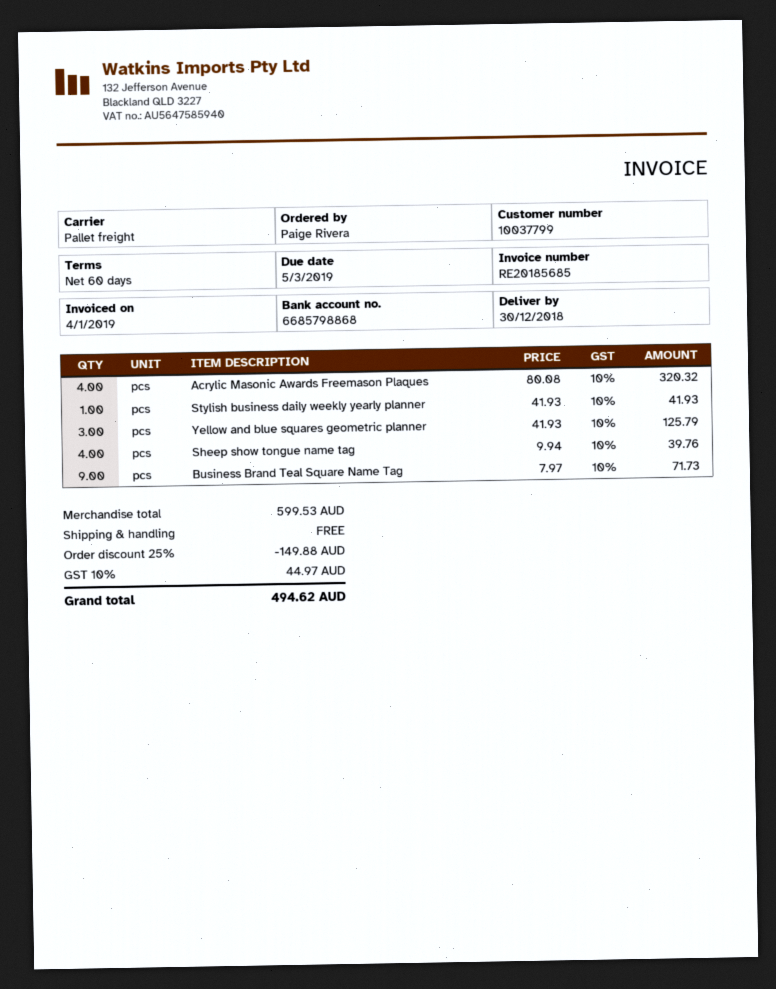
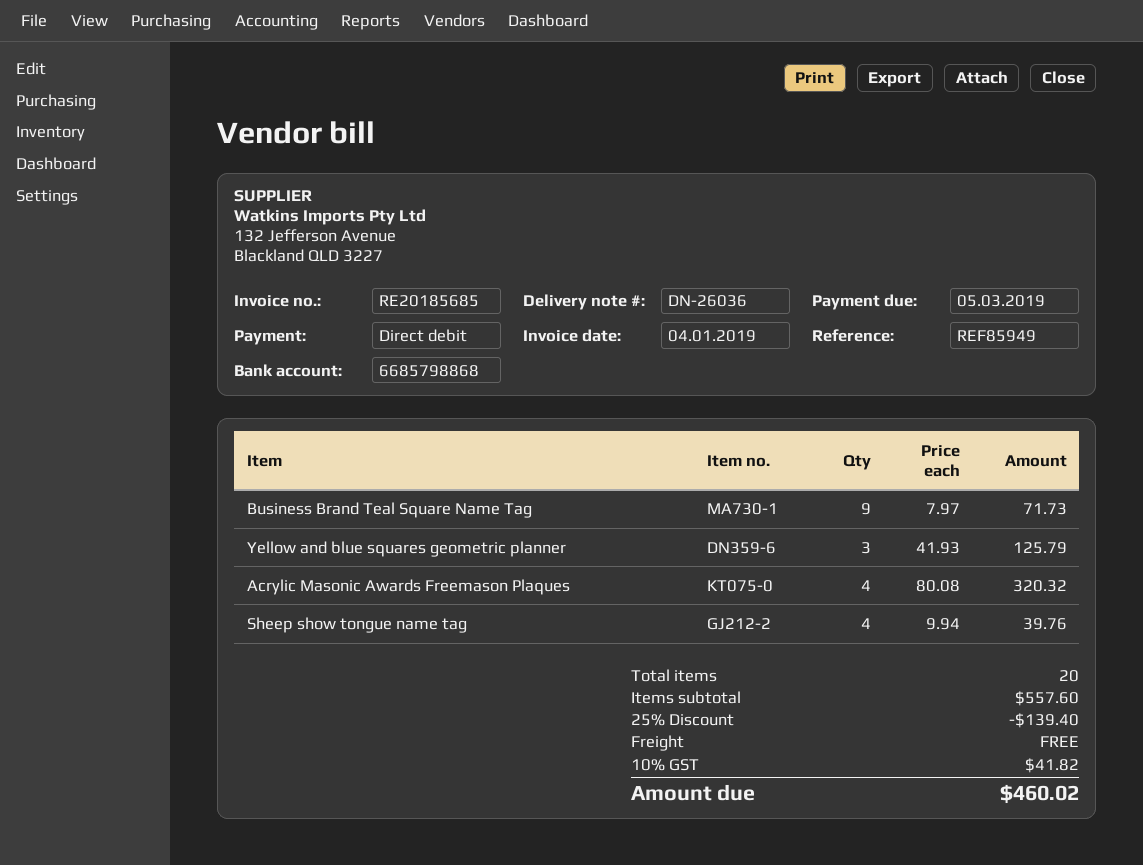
Stylish business daily weekly yearly planner: 1 x 41.93 = 41.93 -> none
subtotal: 599.53 -> 557.60
discount: 25% = 149.88 -> 25% = 139.40
tax: 10% = 44.97 -> 10% = 41.82
total: 494.62 -> 460.02

